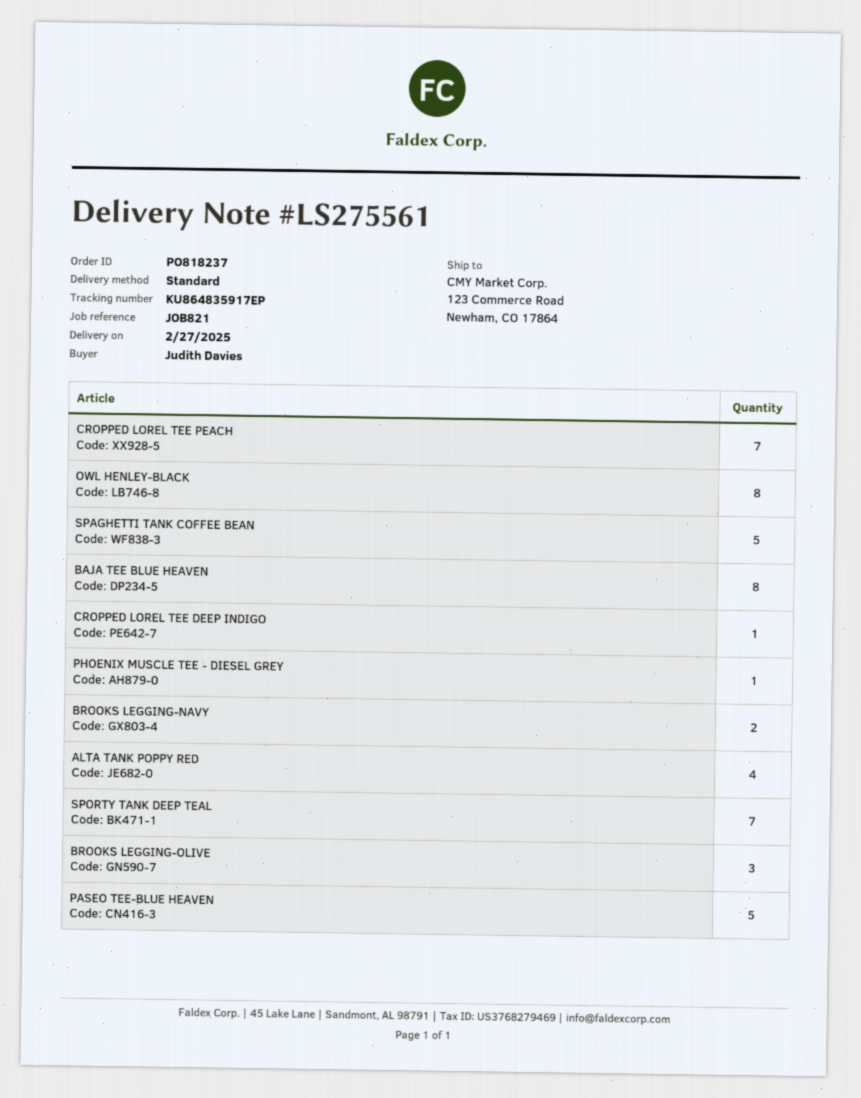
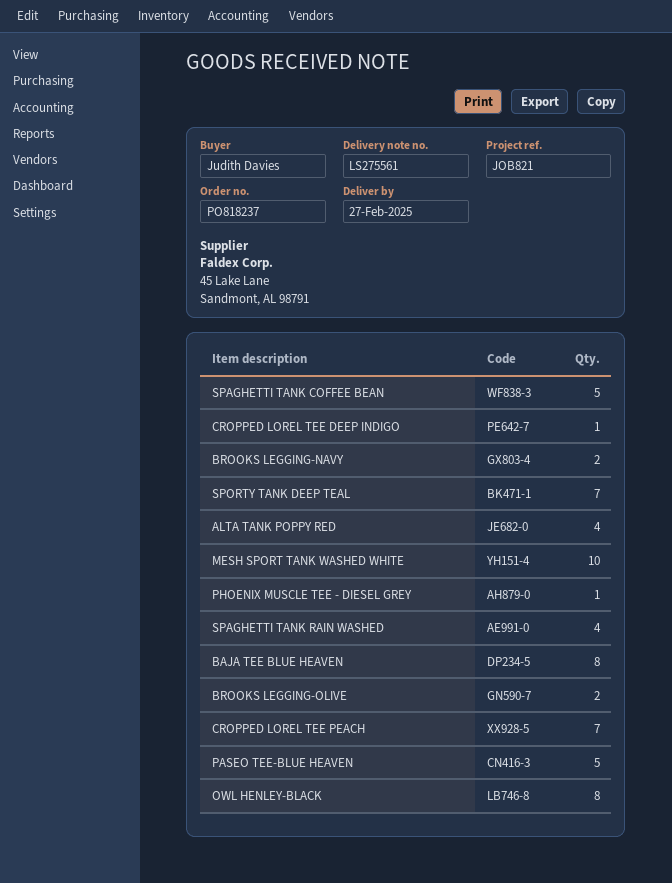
BROOKS LEGGING-OLIVE: 3 -> 2
MESH SPORT TANK WASHED WHITE: none -> 10
SPAGHETTI TANK RAIN WASHED: none -> 4

